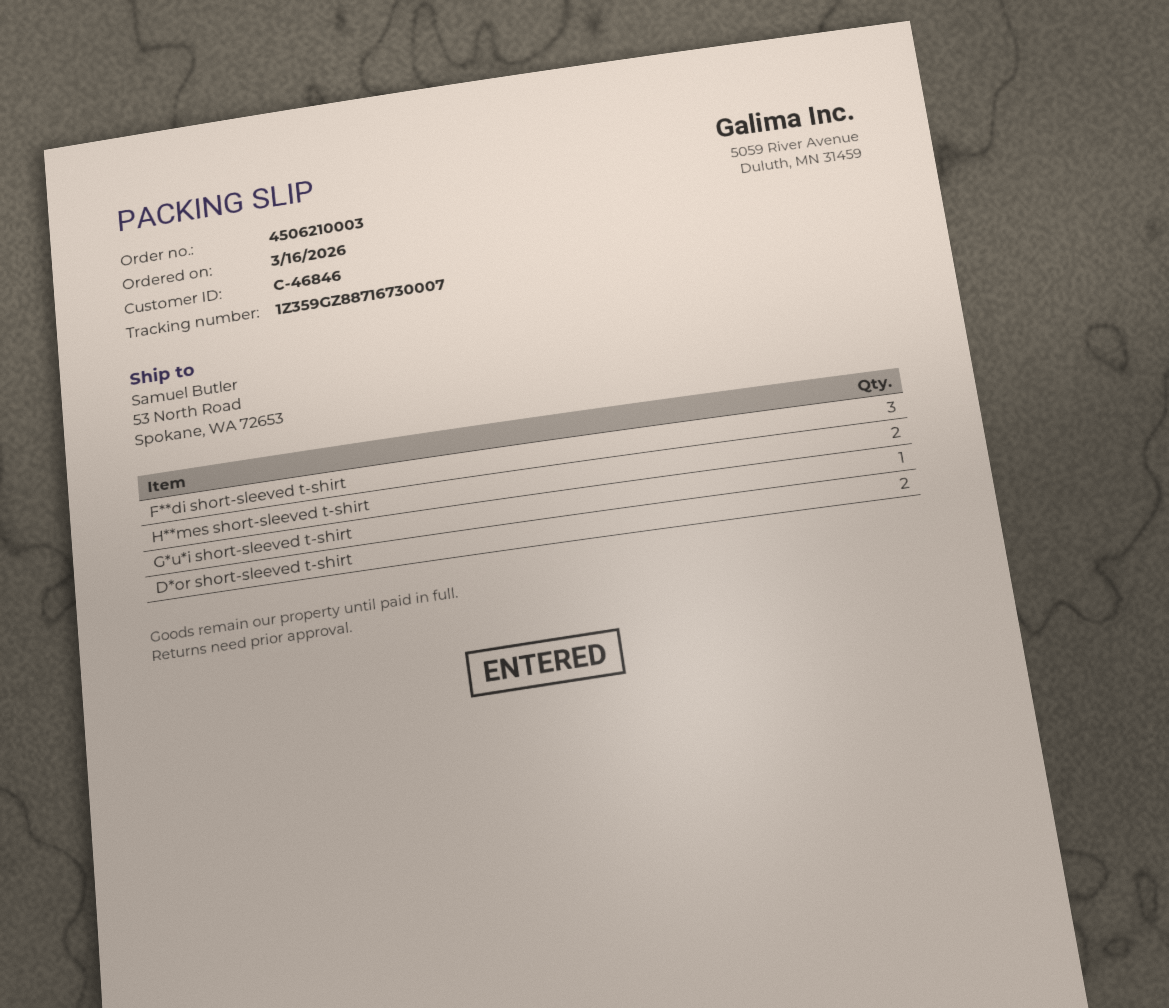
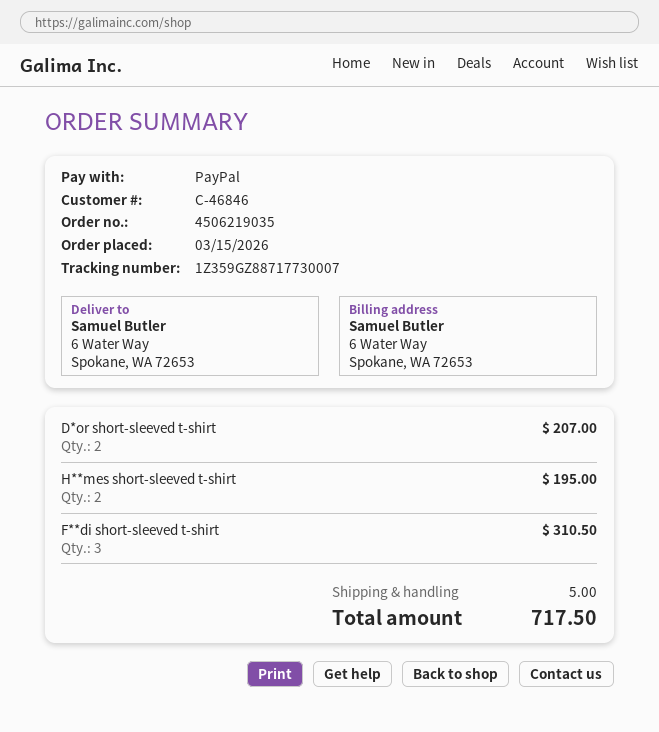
order number: 4506210003 -> 4506219035
order date: 2026-03-16 -> 2026-03-15
tracking number: 1Z359GZ88716730007 -> 1Z359GZ88717730007
ship to: 53 North Road, Spokane, WA 72653 -> 6 Water Way, Spokane, WA 72653
G*u*i short-sleeved t-shirt: 1 -> none

